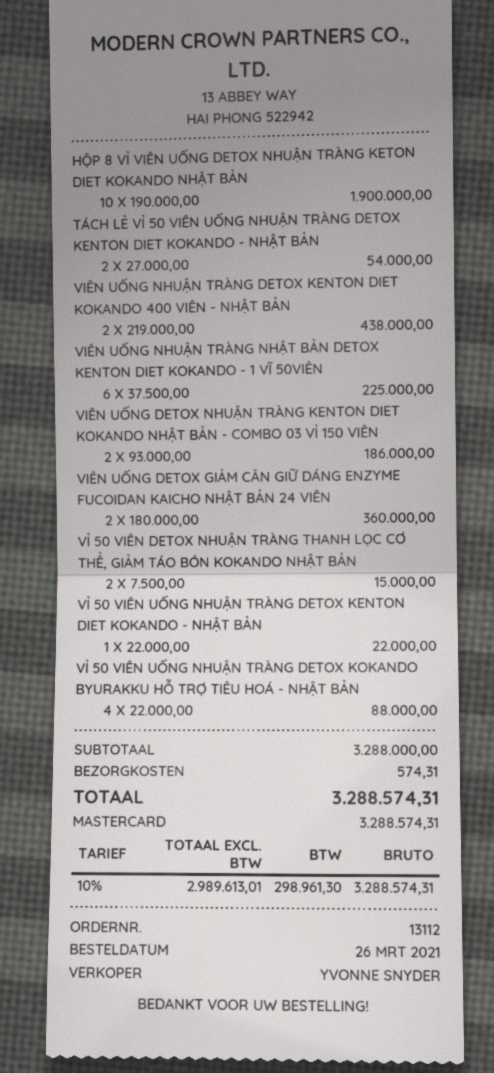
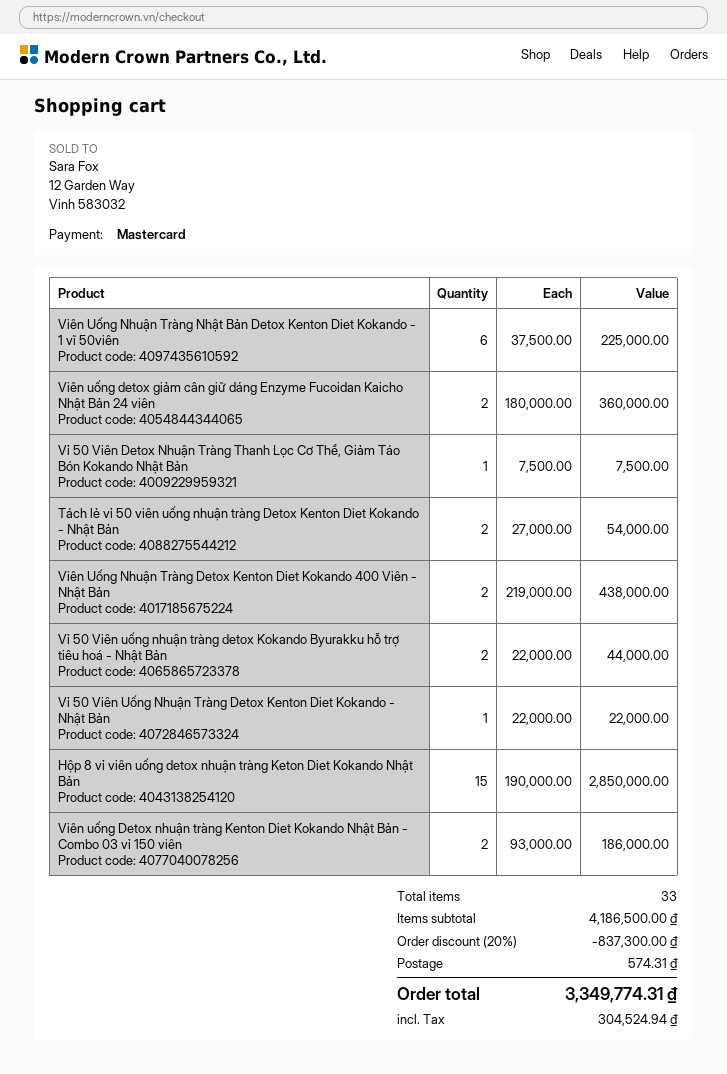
HỘP 8 VỈ VIÊN UỐNG DETOX NHUẬN TRÀNG KETON DIET KOKANDO NHẬT BẢN: 10 x 190000.00 = 1900000.00 -> 15 x 190000.00 = 2850000.00
VỈ 50 VIÊN DETOX NHUẬN TRÀNG THANH LỌC CƠ THỂ, GIẢM TÁO BÓN KOKANDO NHẬT BẢN: 2 x 7500.00 = 15000.00 -> 1 x 7500.00 = 7500.00
VỈ 50 VIÊN UỐNG NHUẬN TRÀNG DETOX KOKANDO BYURAKKU HỖ TRỢ TIÊU HOÁ - NHẬT BẢN: 4 x 22000.00 = 88000.00 -> 2 x 22000.00 = 44000.00
subtotal: 3288000.00 -> 4186500.00
discount: none -> 20% = 837300.00
tax: 298961.30 -> 304524.94
total: 3288574.31 -> 3349774.31

